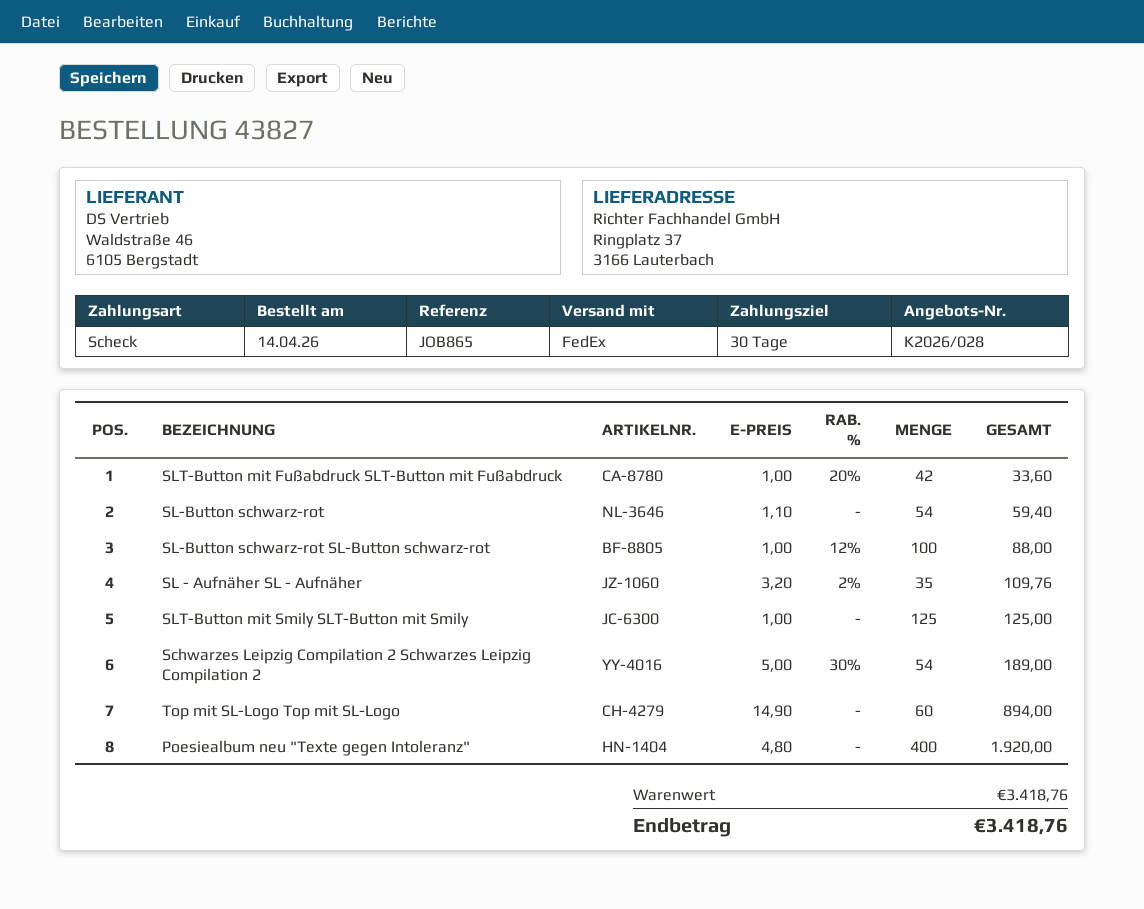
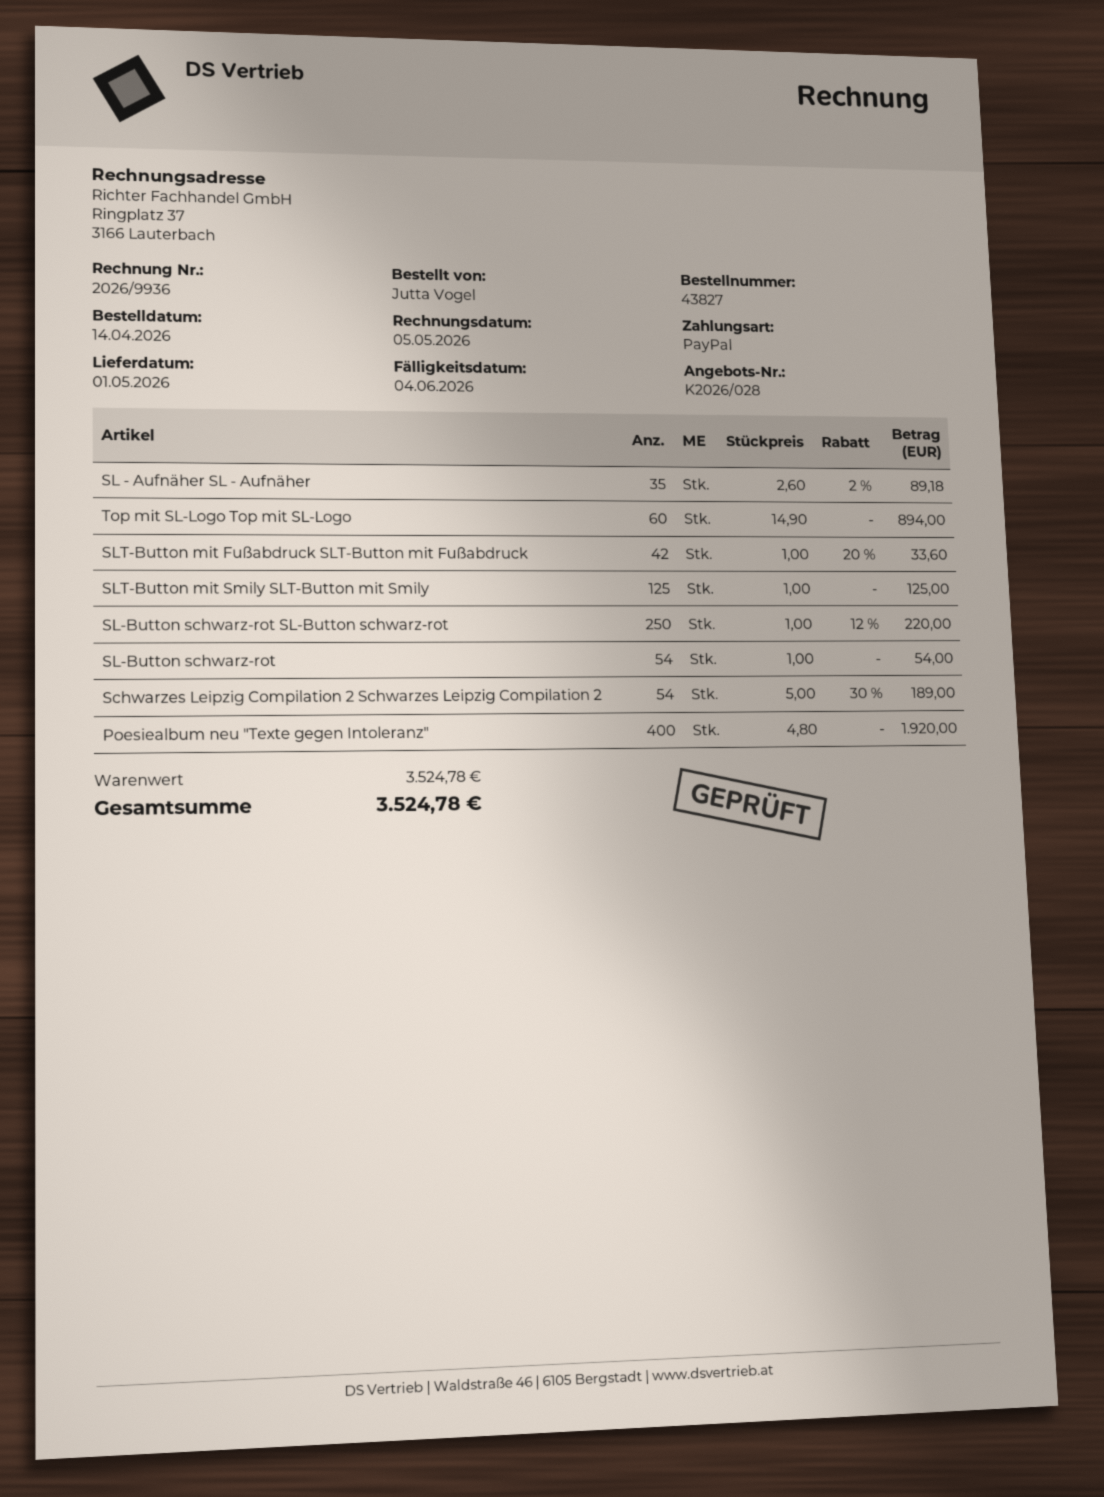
payment method: cheque -> PayPal
SL-Button schwarz-rot: 54 x 1.10 = 59.40 -> 54 x 1.00 = 54.00
SL-Button schwarz-rot SL-Button schwarz-rot: 100 x 1.00 - 12% = 88.00 -> 250 x 1.00 - 12% = 220.00
SL - Aufnäher SL - Aufnäher: 35 x 3.20 - 2% = 109.76 -> 35 x 2.60 - 2% = 89.18
subtotal: 3418.76 -> 3524.78
total: 3418.76 -> 3524.78

